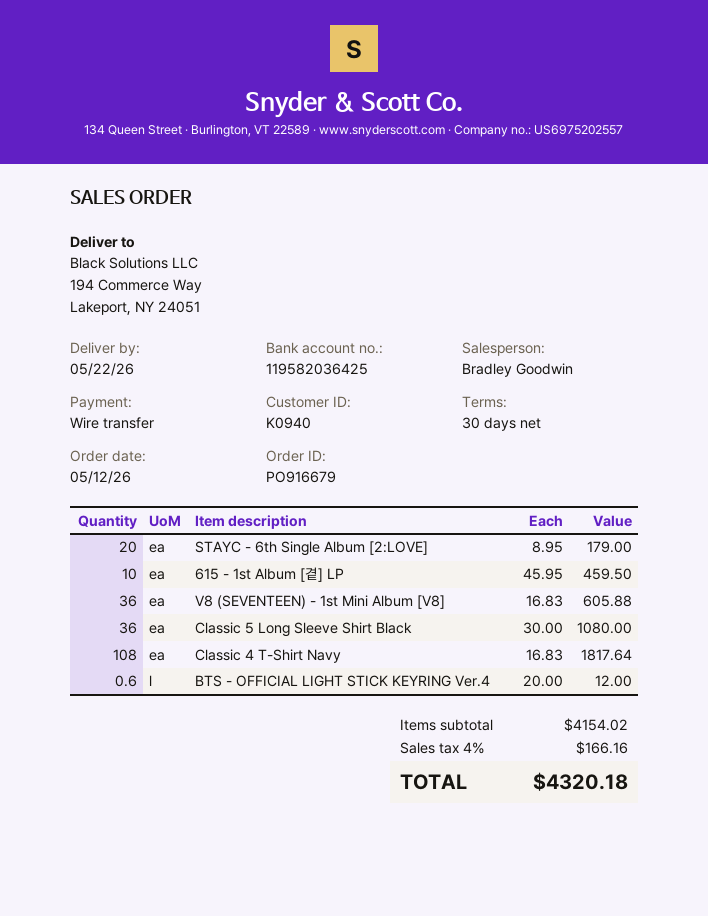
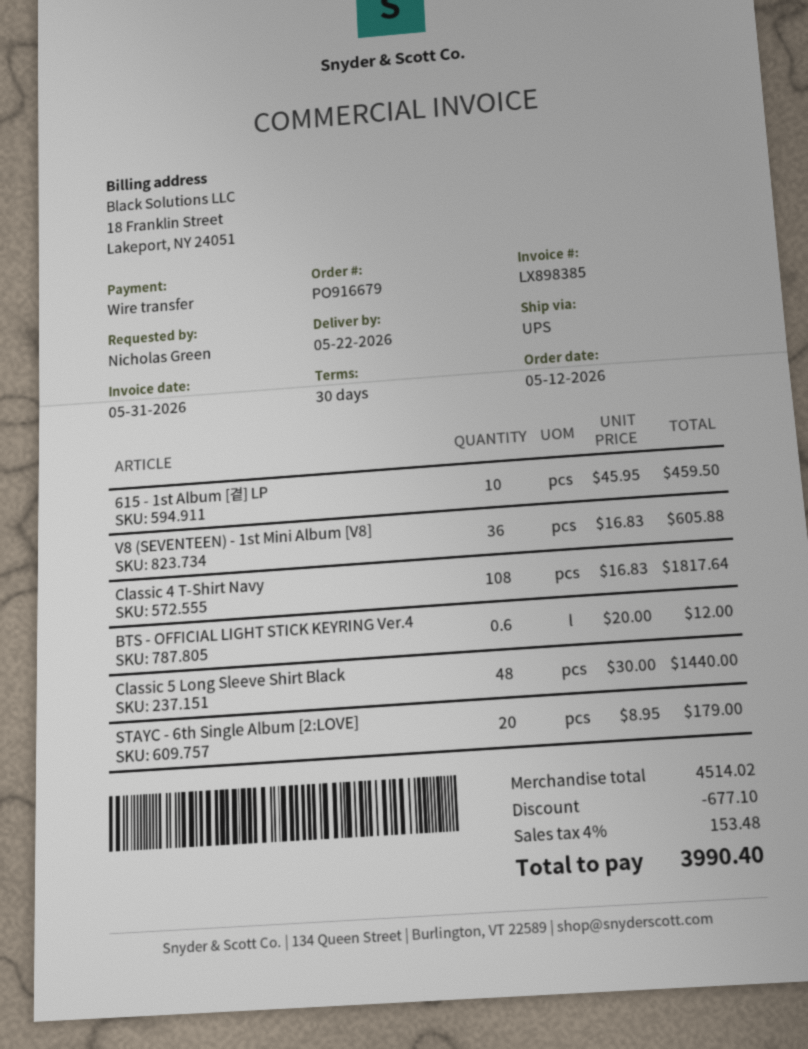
Classic 5 Long Sleeve Shirt Black: 36 x 30.00 = 1080.00 -> 48 x 30.00 = 1440.00
subtotal: 4154.02 -> 4514.02
discount: none -> 677.10
tax: 4% = 166.16 -> 4% = 153.48
total: 4320.18 -> 3990.40

